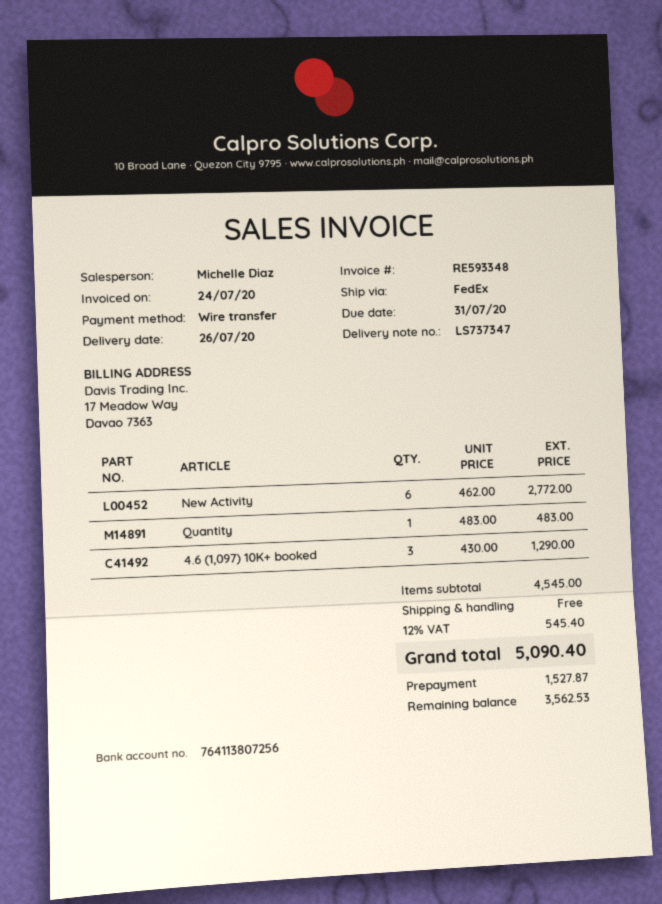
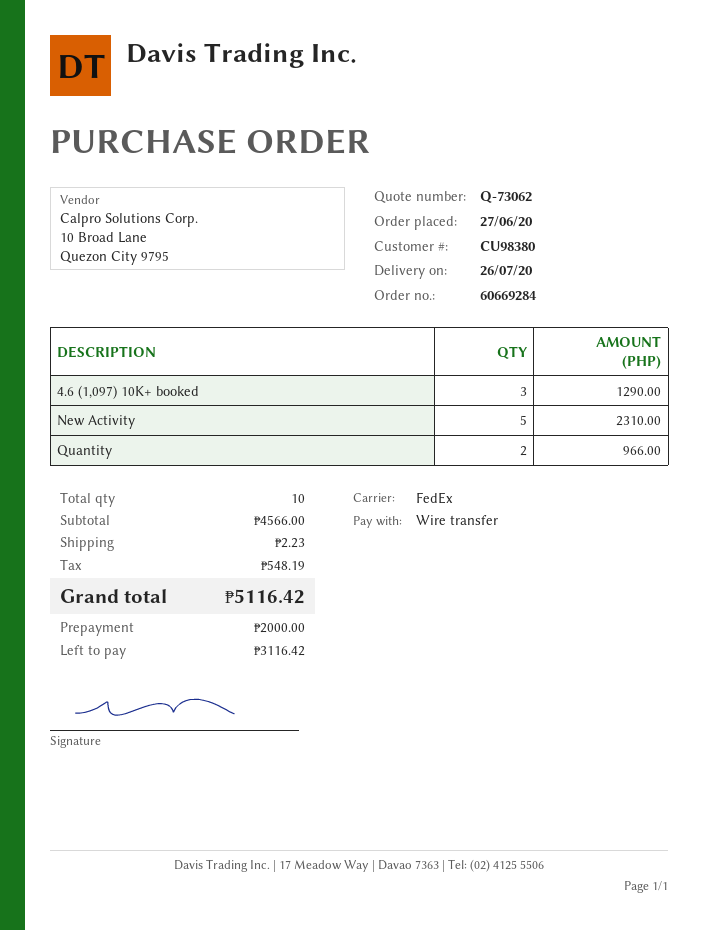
New Activity: 6 for 2772.00 -> 5 for 2310.00
Quantity: 1 for 483.00 -> 2 for 966.00
subtotal: 4545.00 -> 4566.00
shipping: 0.00 -> 2.23
tax: 545.40 -> 548.19
total: 5090.40 -> 5116.42
deposit: 1527.87 -> 2000.00
balance: 3562.53 -> 3116.42

